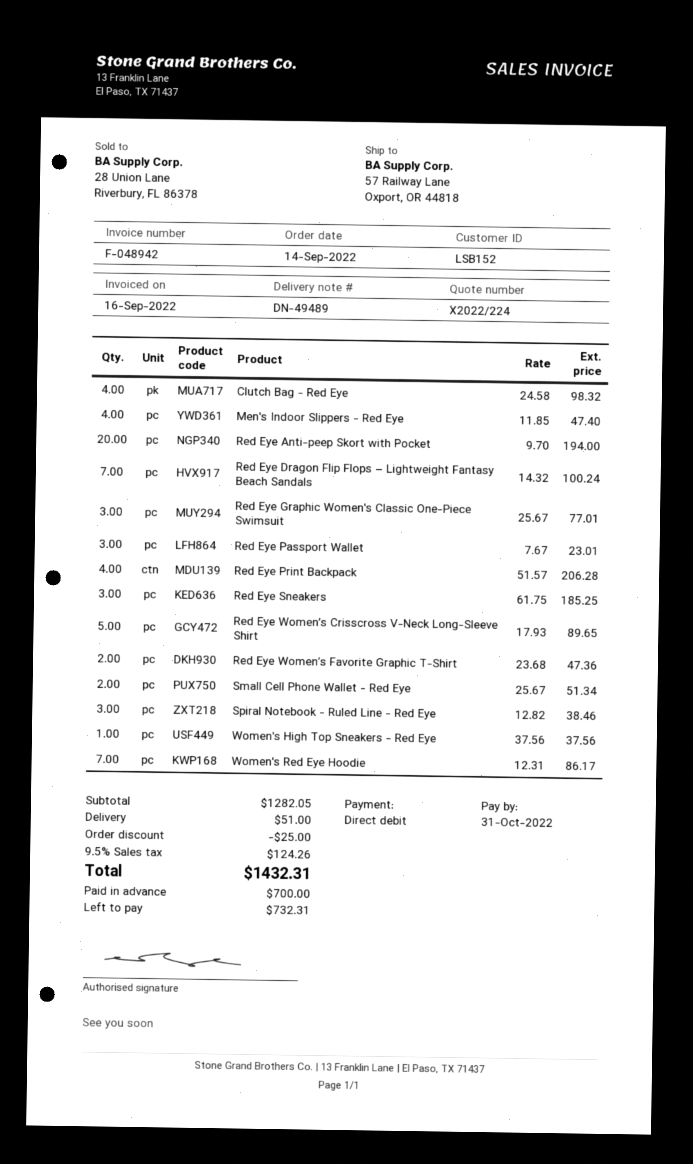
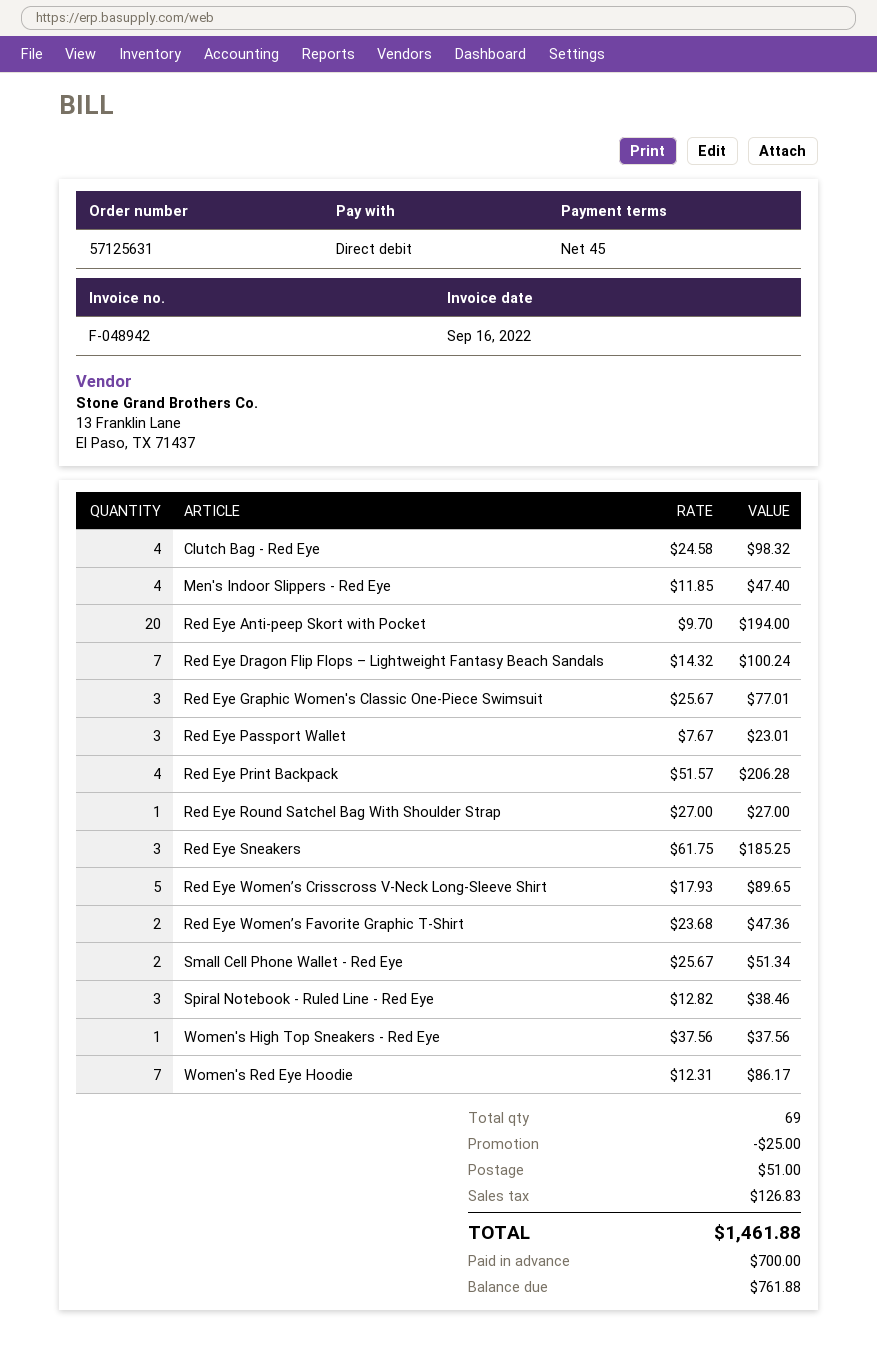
Red Eye Round Satchel Bag With Shoulder Strap: none -> 1 x 27.00 = 27.00
tax: 124.26 -> 126.83
total: 1432.31 -> 1461.88
balance: 732.31 -> 761.88

